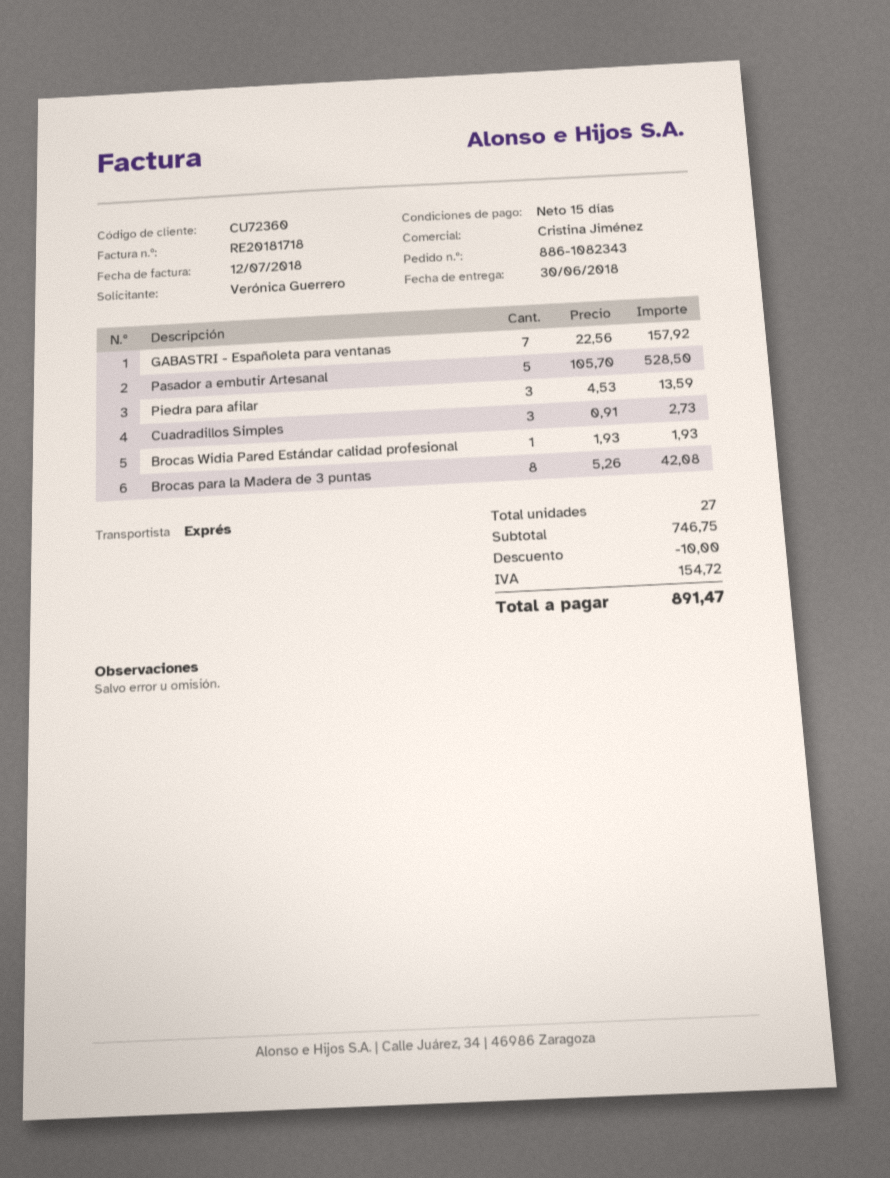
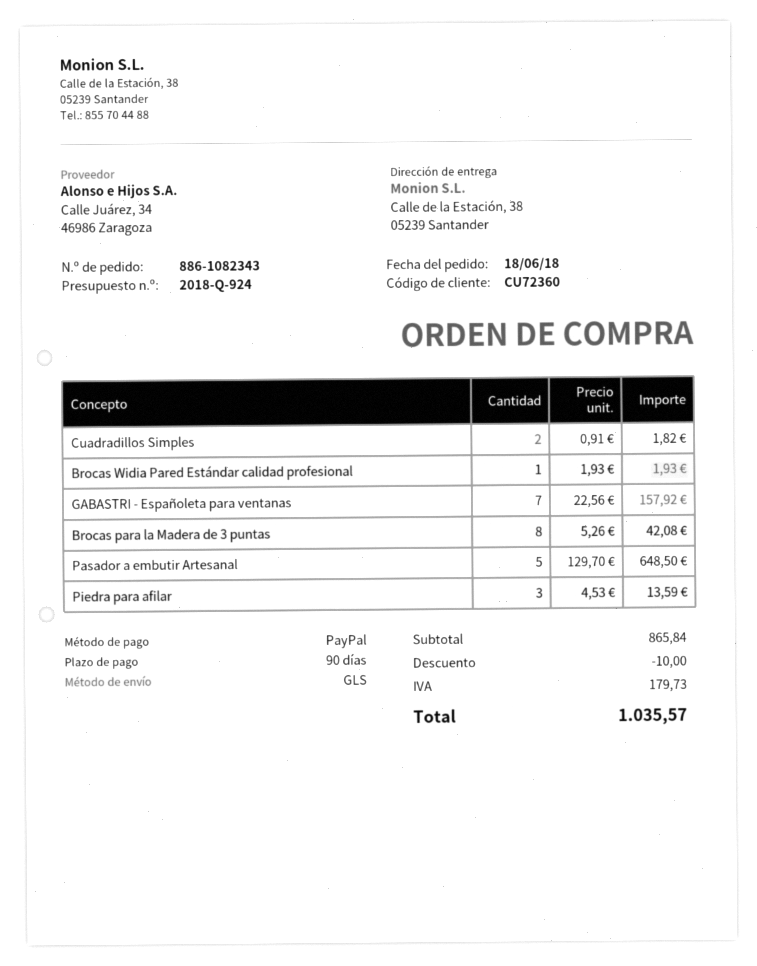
payment terms: 15 days -> 90 days
shipping method: express -> GLS
Pasador a embutir Artesanal: 5 x 105.70 = 528.50 -> 5 x 129.70 = 648.50
Cuadradillos Simples: 3 x 0.91 = 2.73 -> 2 x 0.91 = 1.82
subtotal: 746.75 -> 865.84
tax: 154.72 -> 179.73
total: 891.47 -> 1035.57

